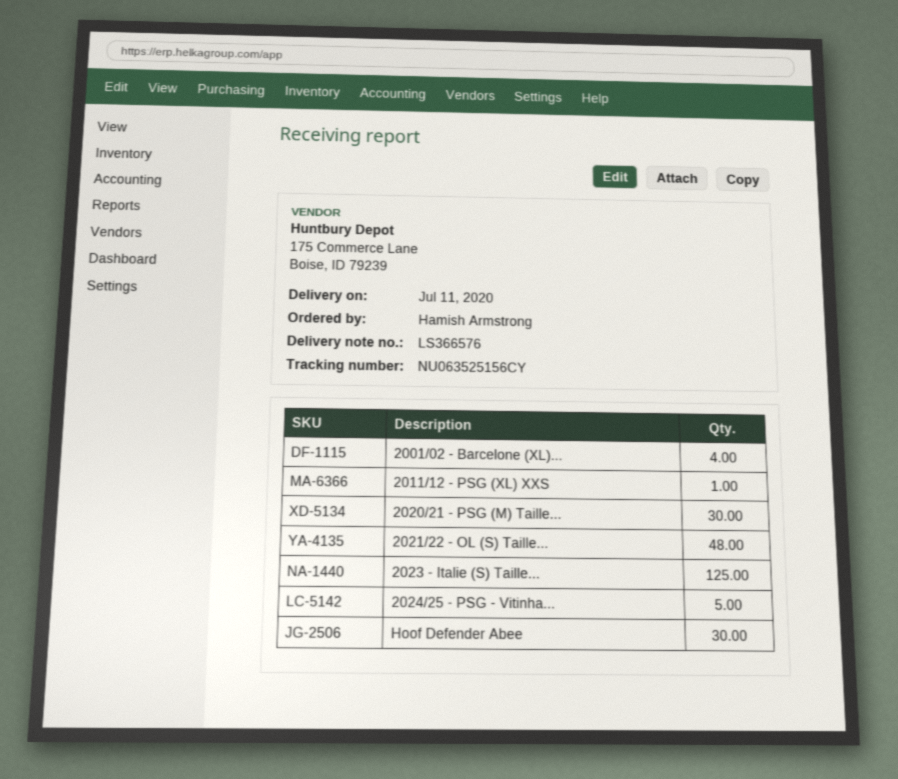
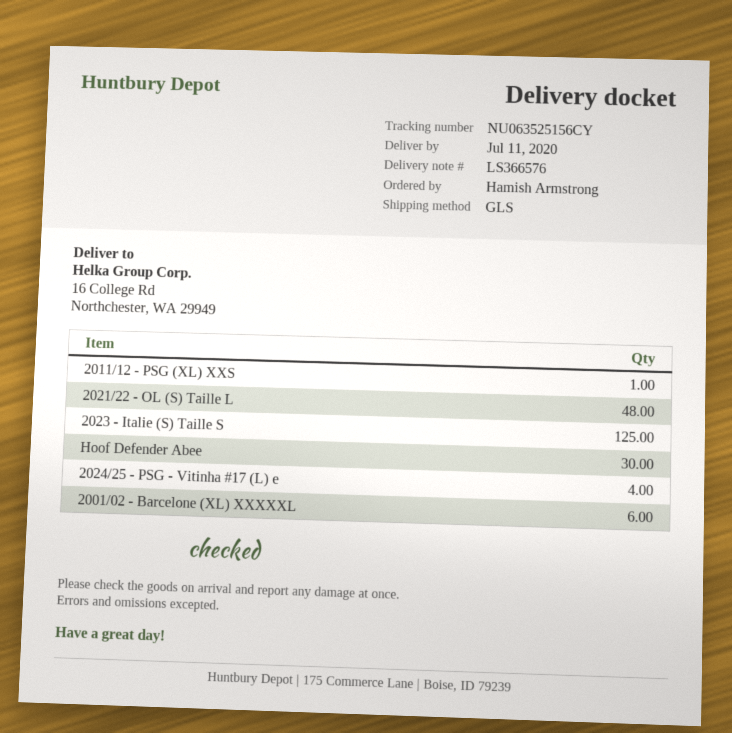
2001/02 - Barcelone (XL)...: 4 -> 6
2020/21 - PSG (M) Taille...: 30 -> none
2024/25 - PSG - Vitinha...: 5 -> 4

